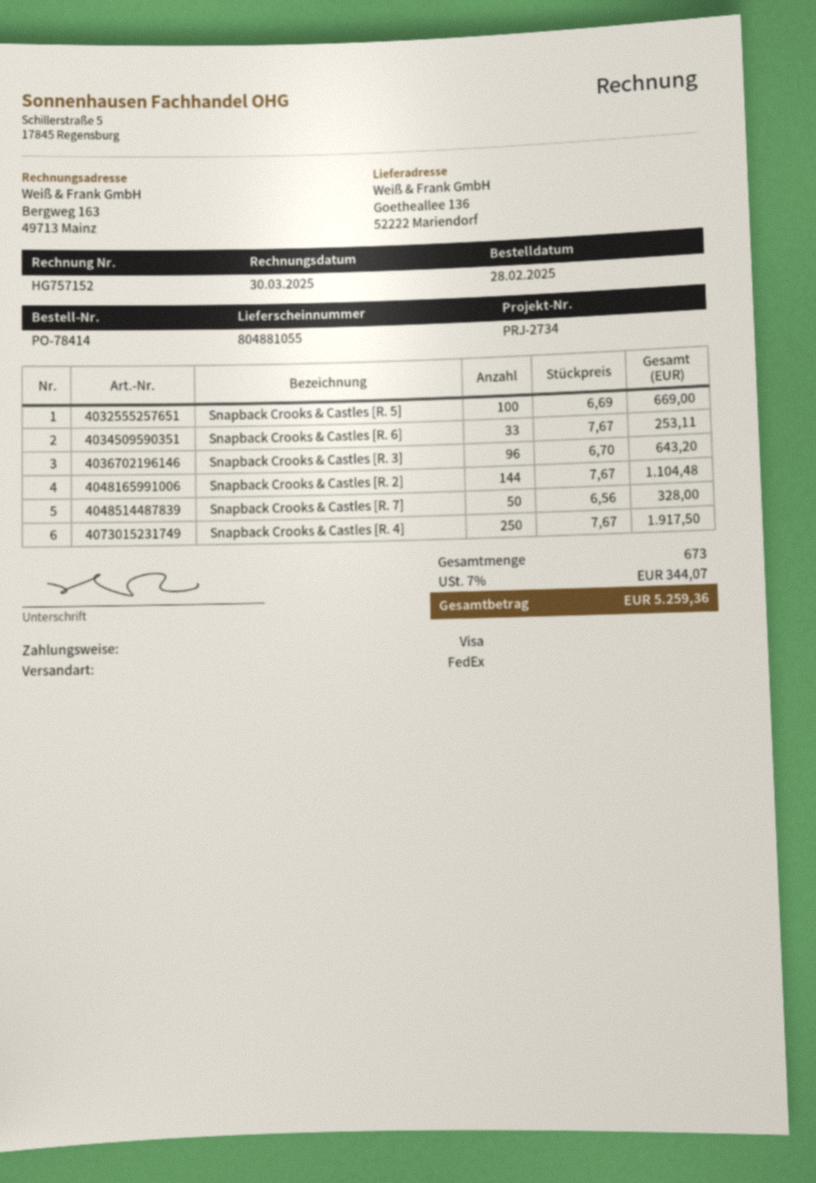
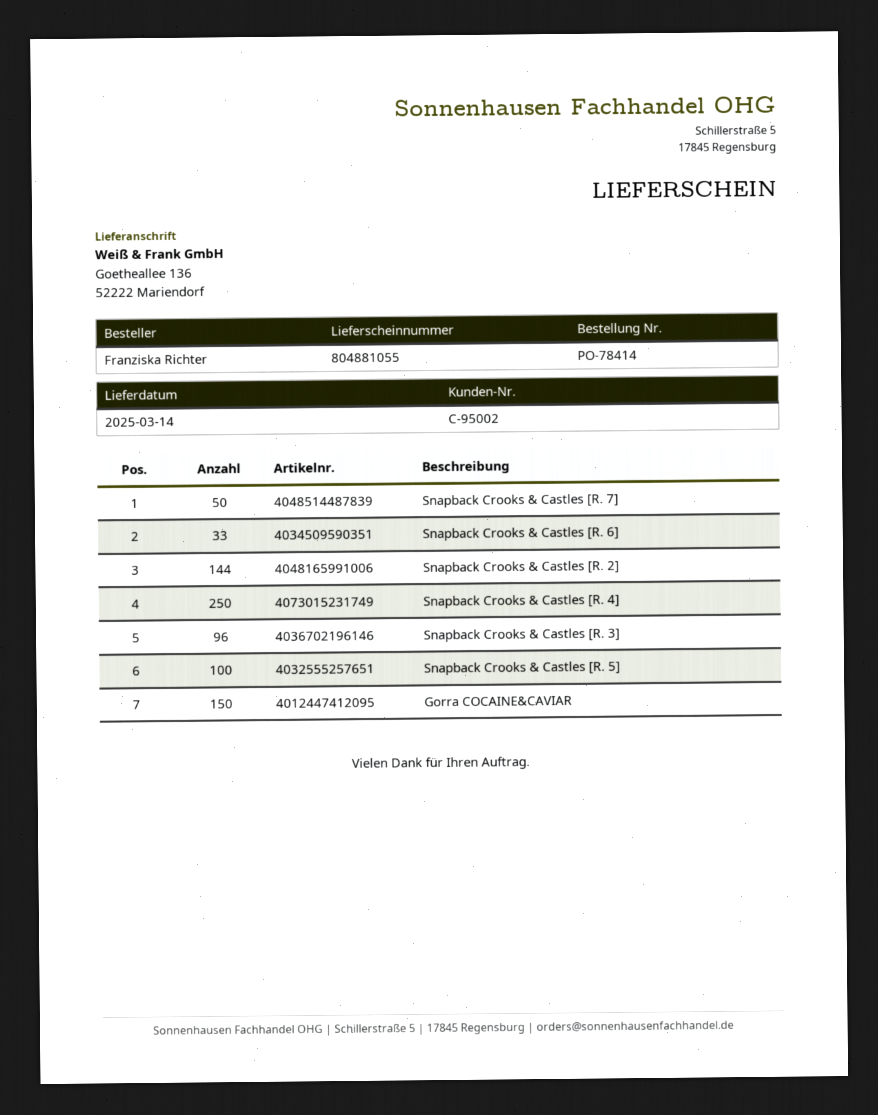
Gorra COCAINE&CAVIAR: none -> 150

